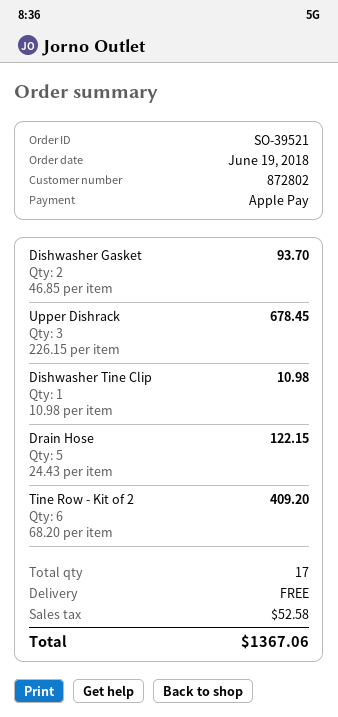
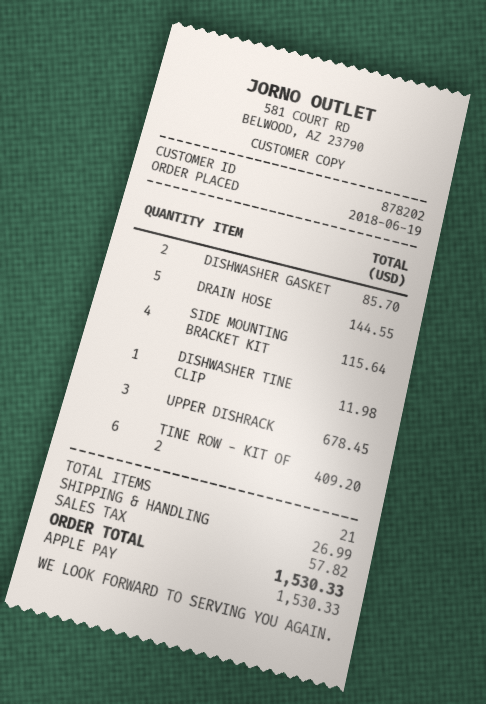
customer number: 872802 -> 878202
Dishwasher Gasket: 2 for 93.70 -> 2 for 85.70
Dishwasher Tine Clip: 1 for 10.98 -> 1 for 11.98
Drain Hose: 5 for 122.15 -> 5 for 144.55
SIDE MOUNTING BRACKET KIT: none -> 4 for 115.64
total quantity: 17 -> 21
shipping: 0.00 -> 26.99
tax: 52.58 -> 57.82
total: 1367.06 -> 1530.33

